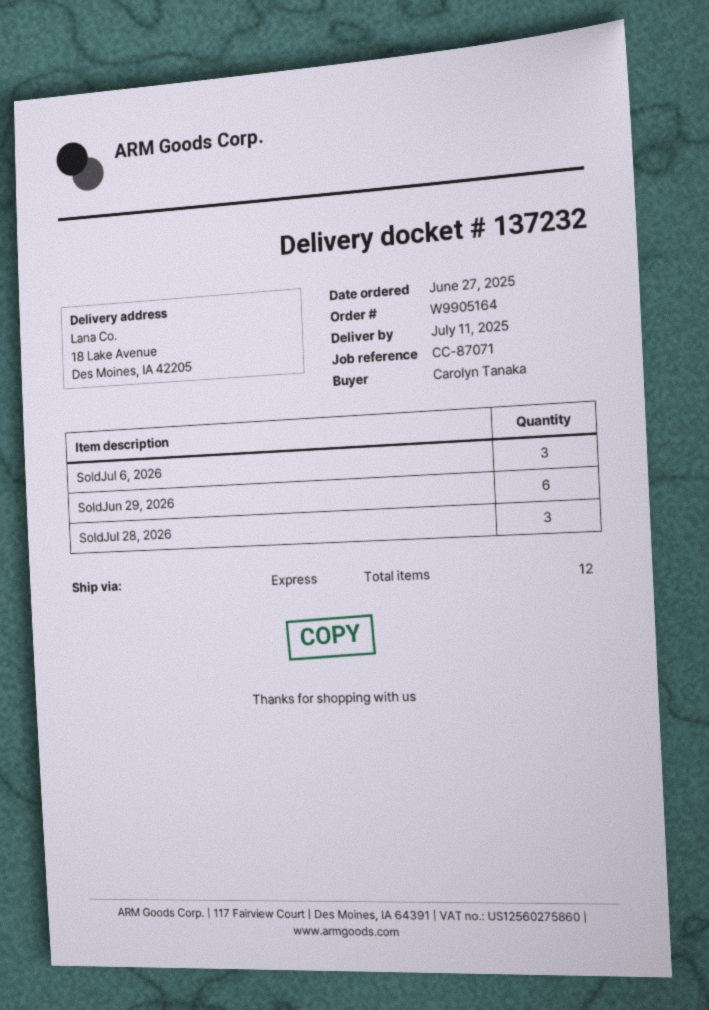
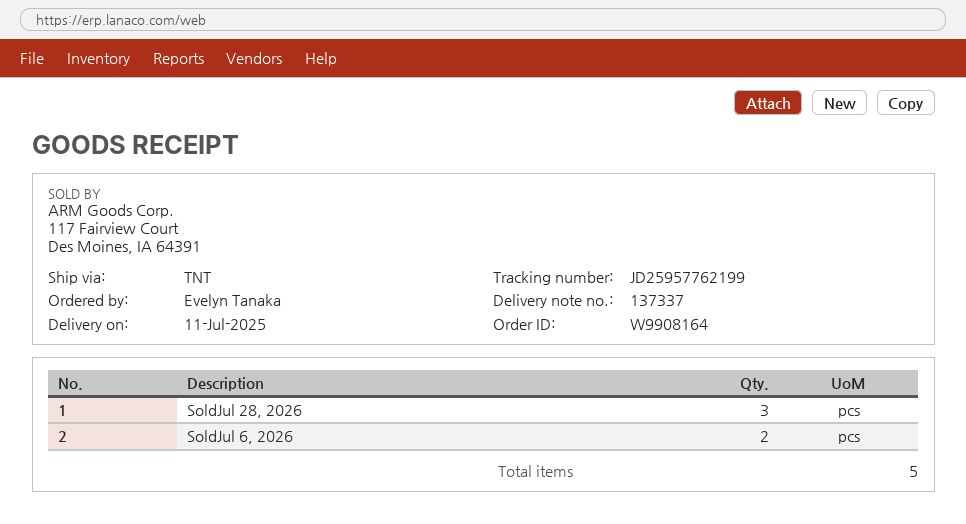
order number: W9905164 -> W9908164
delivery note number: 137232 -> 137337
ordered by: Carolyn Tanaka -> Evelyn Tanaka
shipping method: express -> TNT
SoldJul 6, 2026: 3 -> 2
SoldJun 29, 2026: 6 -> none
total quantity: 12 -> 5

